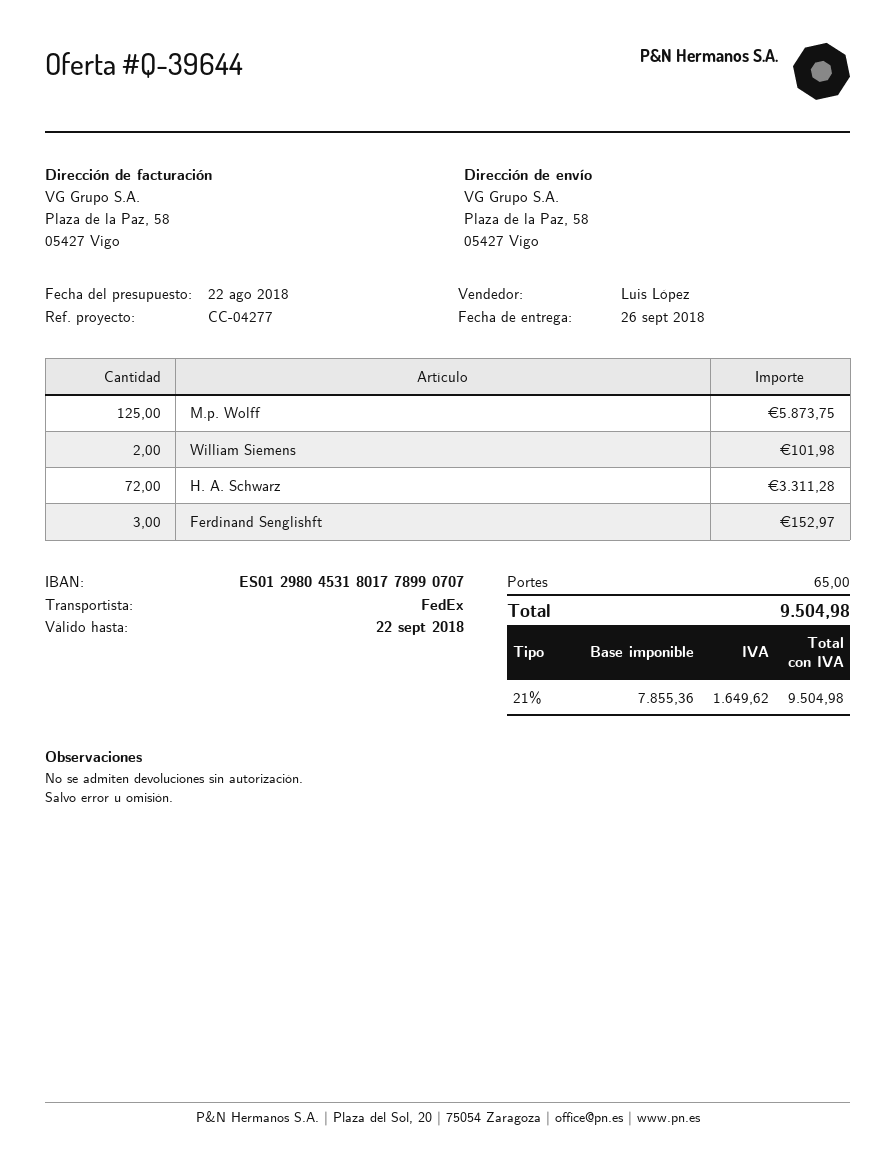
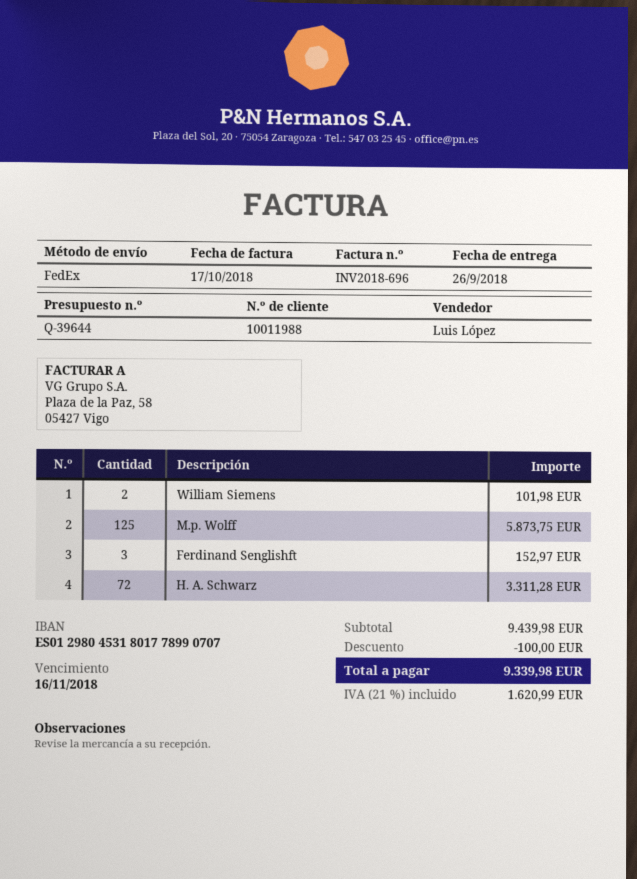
discount: none -> 100.00
shipping: 65.00 -> none
tax: 21% = 1649.62 -> 21% = 1620.99
total: 9504.98 -> 9339.98

